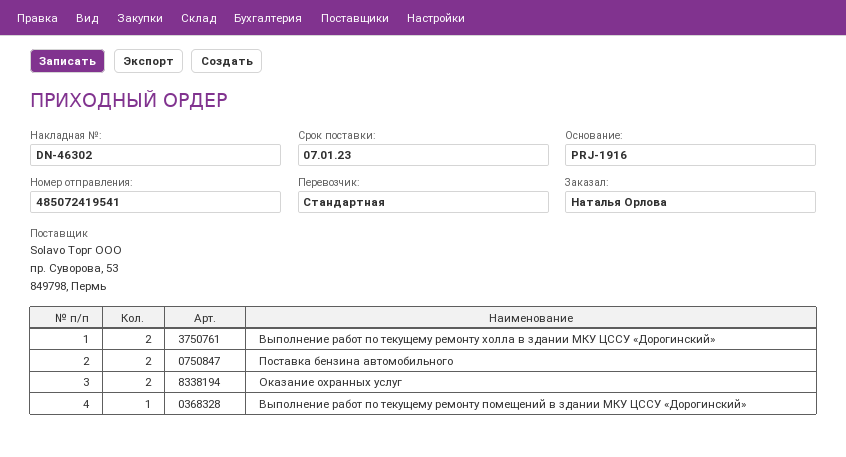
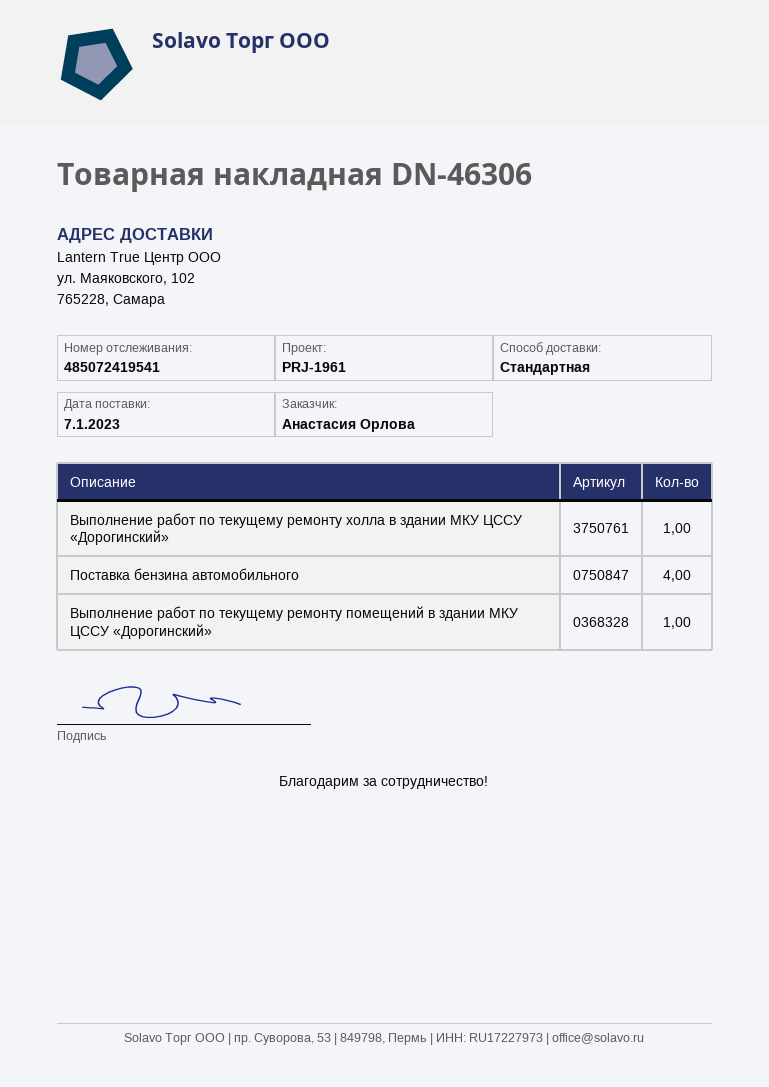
delivery note number: DN-46302 -> DN-46306
reference: PRJ-1916 -> PRJ-1961
ordered by: Наталья Орлова -> Анастасия Орлова
Выполнение работ по текущему ремонту холла в здании МКУ ЦССУ «Дорогинский»: 2 -> 1
Поставка бензина автомобильного: 2 -> 4
Оказание охранных услуг: 2 -> none

